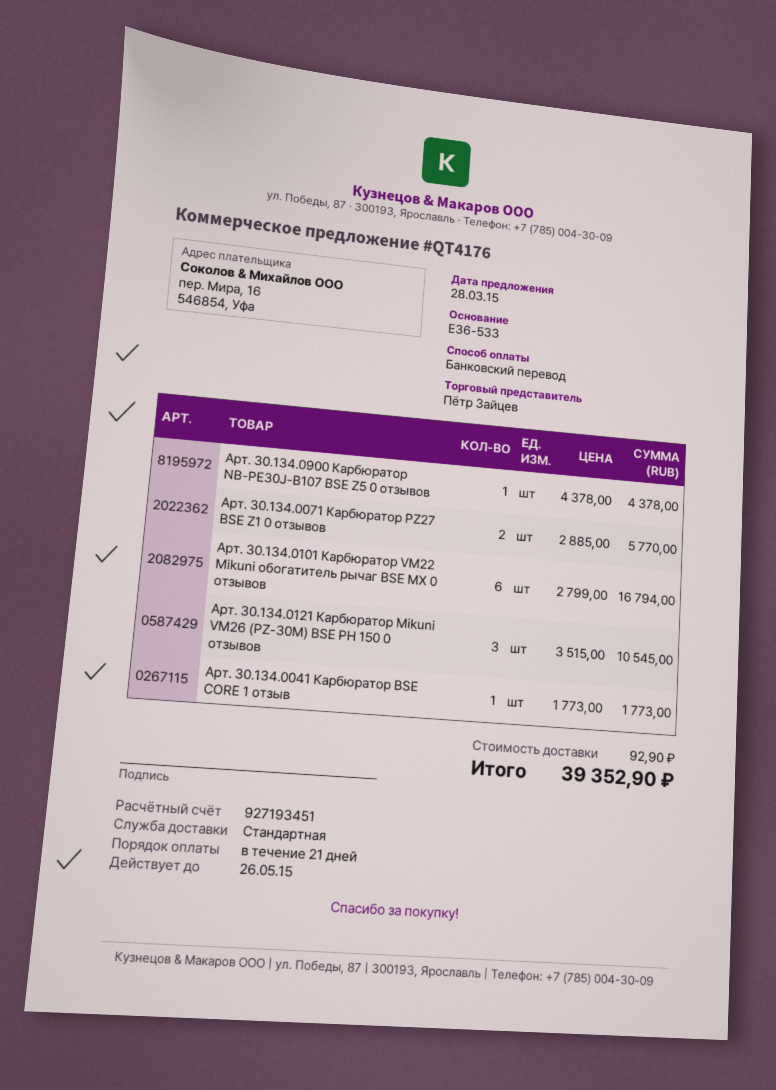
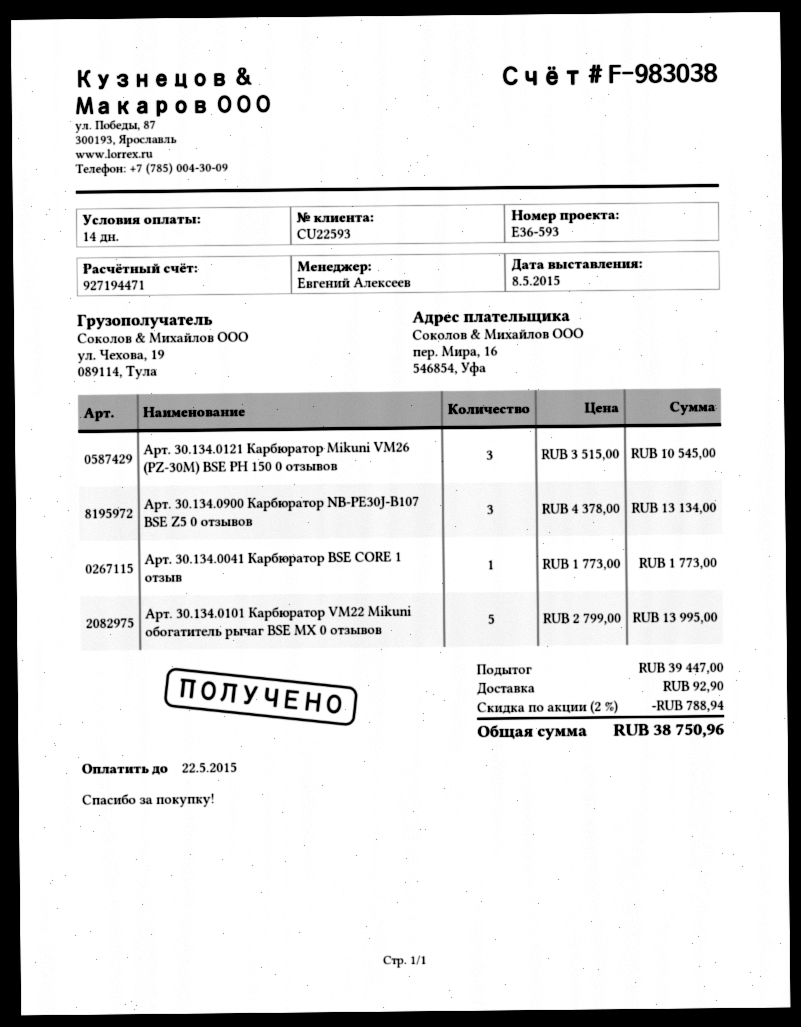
payment terms: 21 days -> 14 days
reference: E36-533 -> E36-593
sales rep: Пётр Зайцев -> Евгений Алексеев
bank account: 927193451 -> 927194471
Арт. 30.134.0900 Карбюратор NB-PE30J-B107 BSE Z5 0 отзывов: 1 x 4378.00 = 4378.00 -> 3 x 4378.00 = 13134.00
Арт. 30.134.0071 Карбюратор PZ27 BSE Z1 0 отзывов: 2 x 2885.00 = 5770.00 -> none
Арт. 30.134.0101 Карбюратор VM22 Mikuni обогатитель рычаг BSE MX 0 отзывов: 6 x 2799.00 = 16794.00 -> 5 x 2799.00 = 13995.00
discount: none -> 2% = 788.94
total: 39352.90 -> 38750.96

